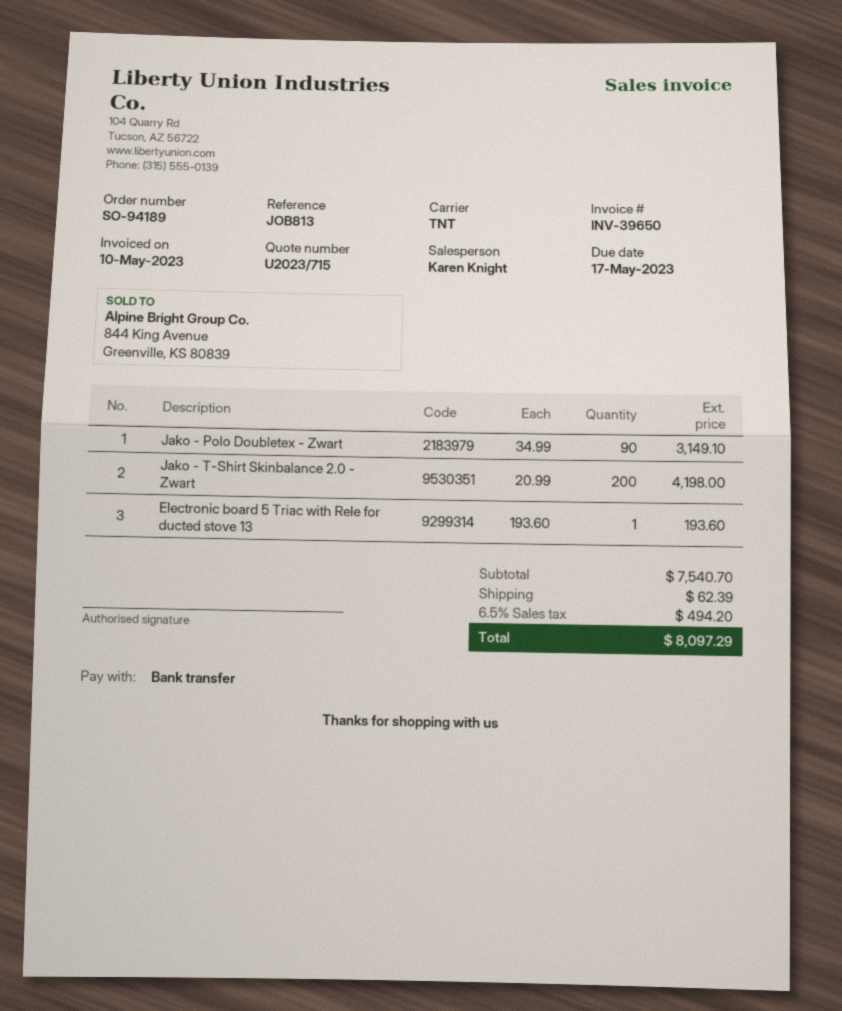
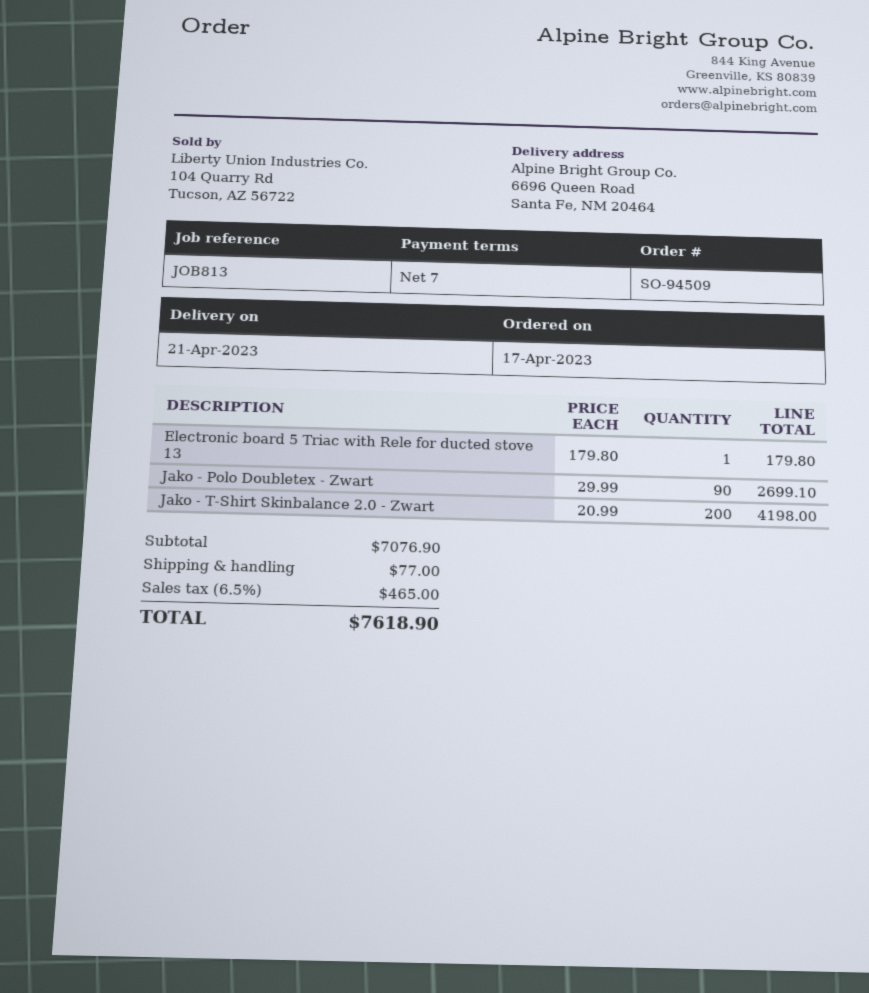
order number: SO-94189 -> SO-94509
Jako - Polo Doubletex - Zwart: 90 x 34.99 = 3149.10 -> 90 x 29.99 = 2699.10
Electronic board 5 Triac with Rele for ducted stove 13: 1 x 193.60 = 193.60 -> 1 x 179.80 = 179.80
subtotal: 7540.70 -> 7076.90
shipping: 62.39 -> 77.00
tax: 6.5% = 494.20 -> 6.5% = 465.00
total: 8097.29 -> 7618.90

